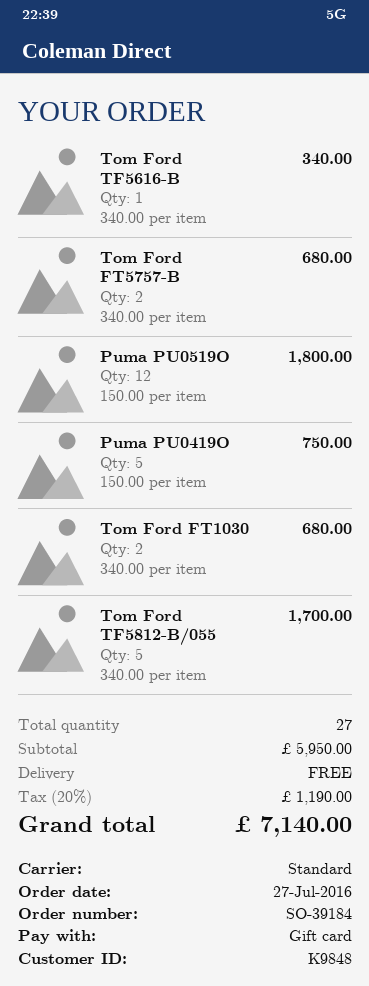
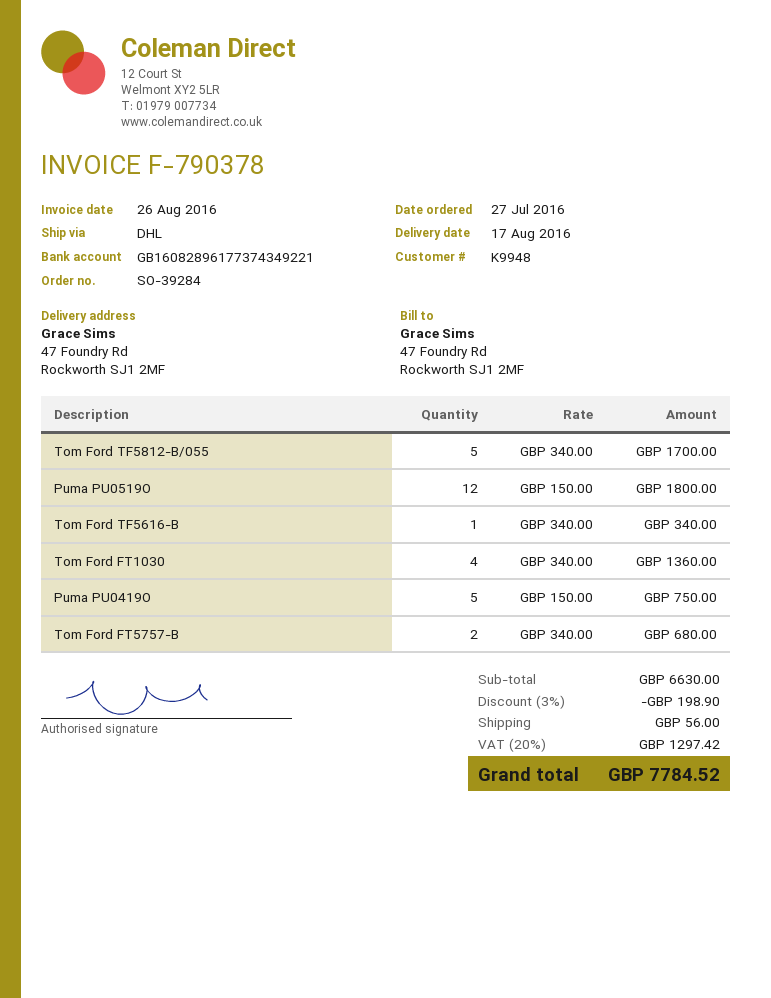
order number: SO-39184 -> SO-39284
customer number: K9848 -> K9948
shipping method: standard -> DHL
Tom Ford FT1030: 2 x 340.00 = 680.00 -> 4 x 340.00 = 1360.00
subtotal: 5950.00 -> 6630.00
discount: none -> 3% = 198.90
shipping: 0.00 -> 56.00
tax: 20% = 1190.00 -> 20% = 1297.42
total: 7140.00 -> 7784.52

